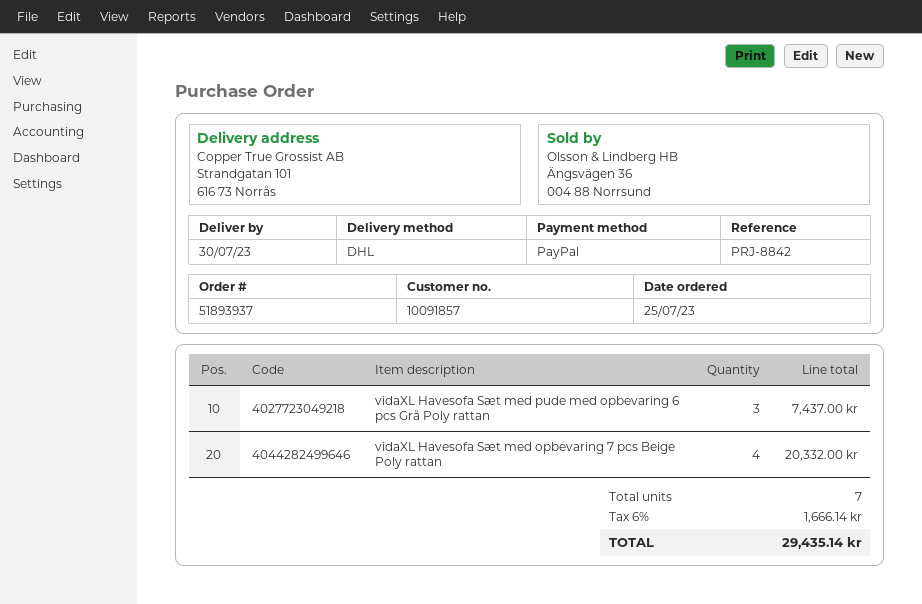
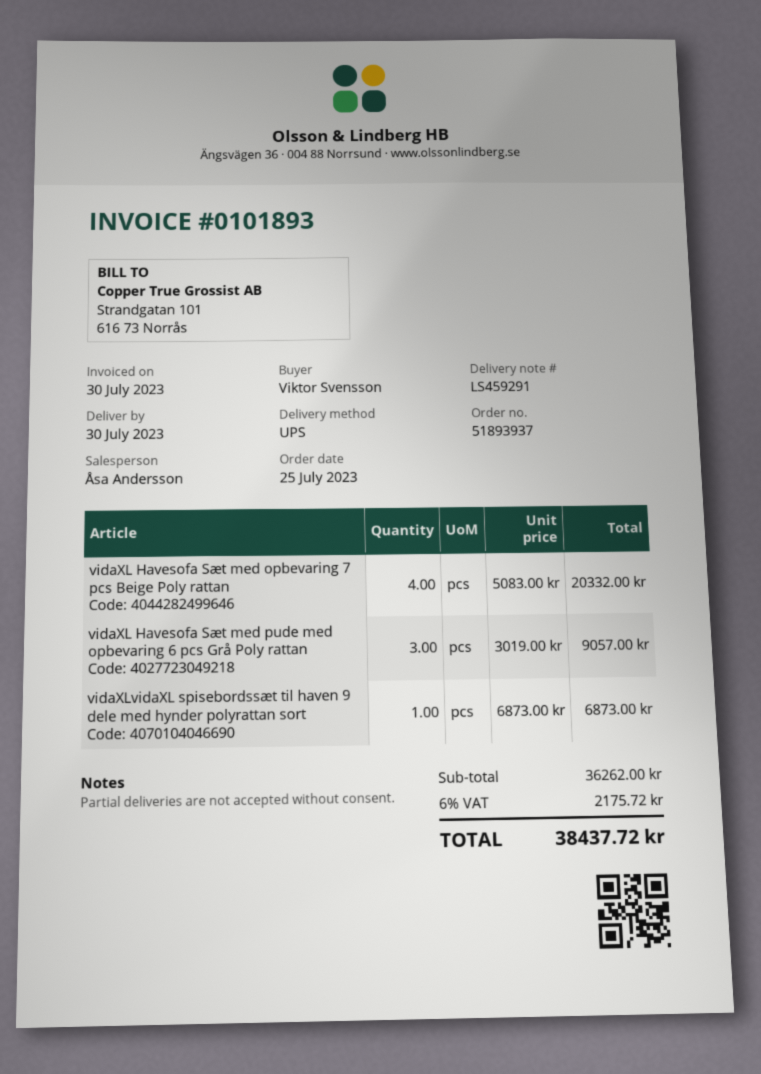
shipping method: DHL -> UPS
vidaXL Havesofa Sæt med pude med opbevaring 6 pcs Grå Poly rattan: 3 for 7437.00 -> 3 for 9057.00
vidaXLvidaXL spisebordssæt til haven 9 dele med hynder polyrattan sort: none -> 1 for 6873.00
tax: 6% = 1666.14 -> 6% = 2175.72
total: 29435.14 -> 38437.72

